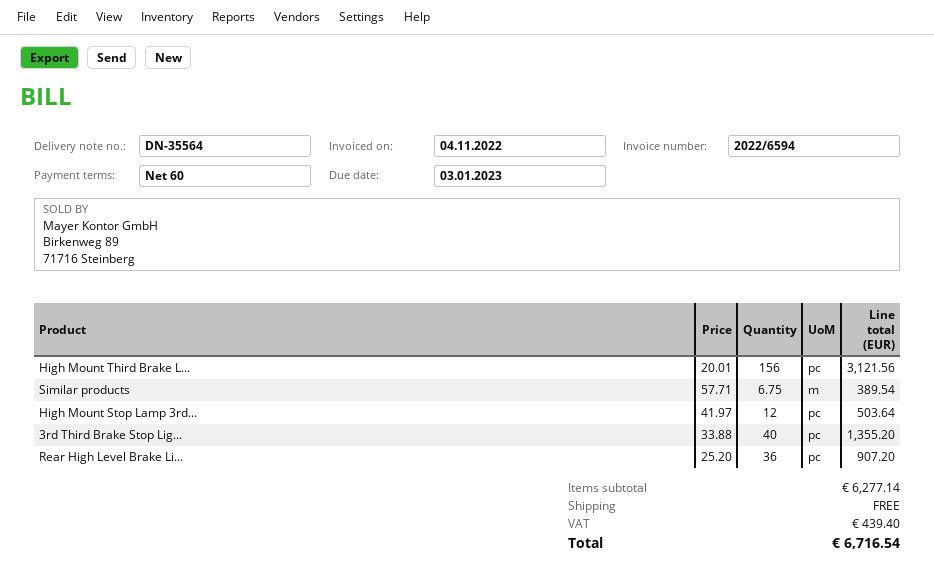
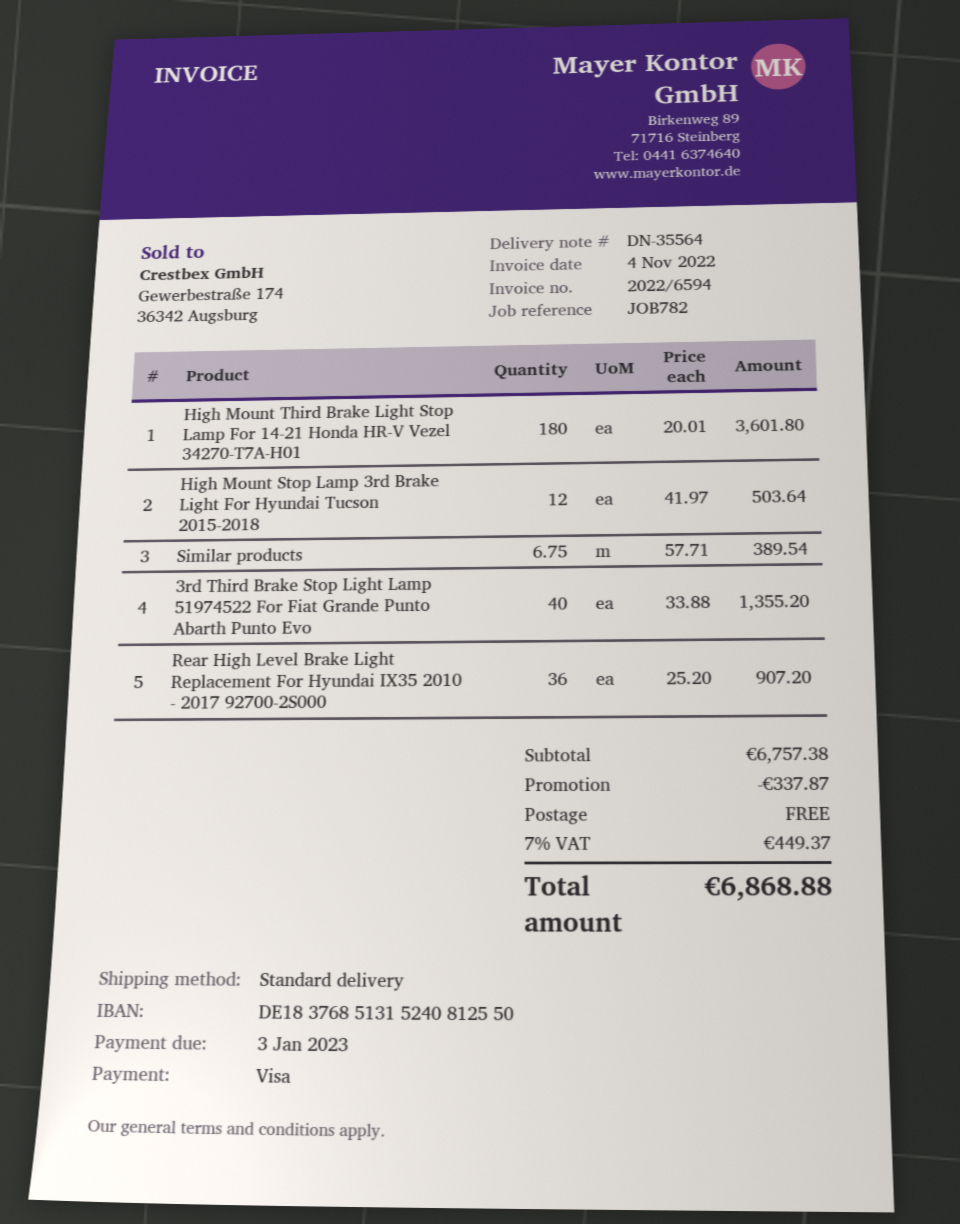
High Mount Third Brake L...: 156 x 20.01 = 3121.56 -> 180 x 20.01 = 3601.80
subtotal: 6277.14 -> 6757.38
discount: none -> 337.87
tax: 439.40 -> 449.37
total: 6716.54 -> 6868.88

